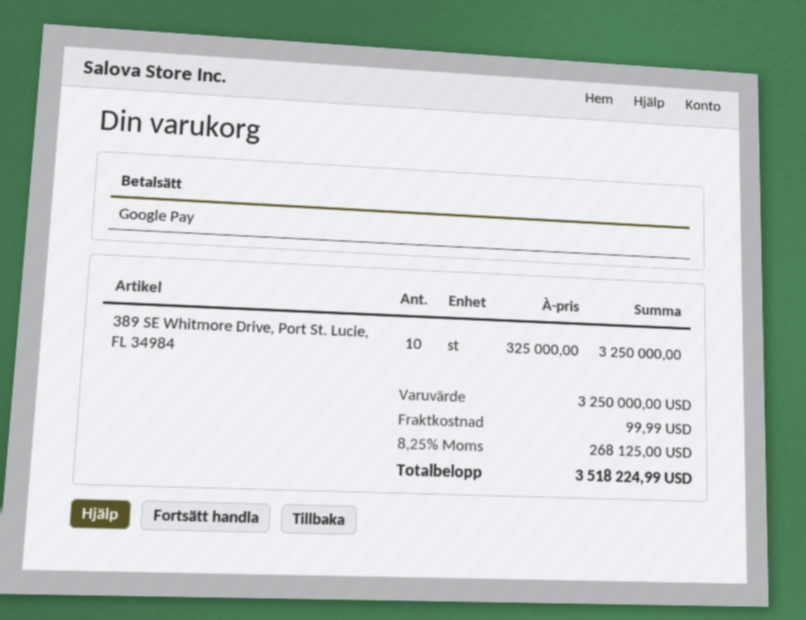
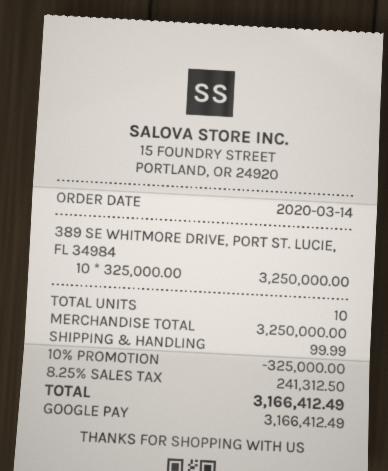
discount: none -> 10% = 325000.00
tax: 8.25% = 268125.00 -> 8.25% = 241312.50
total: 3518224.99 -> 3166412.49

